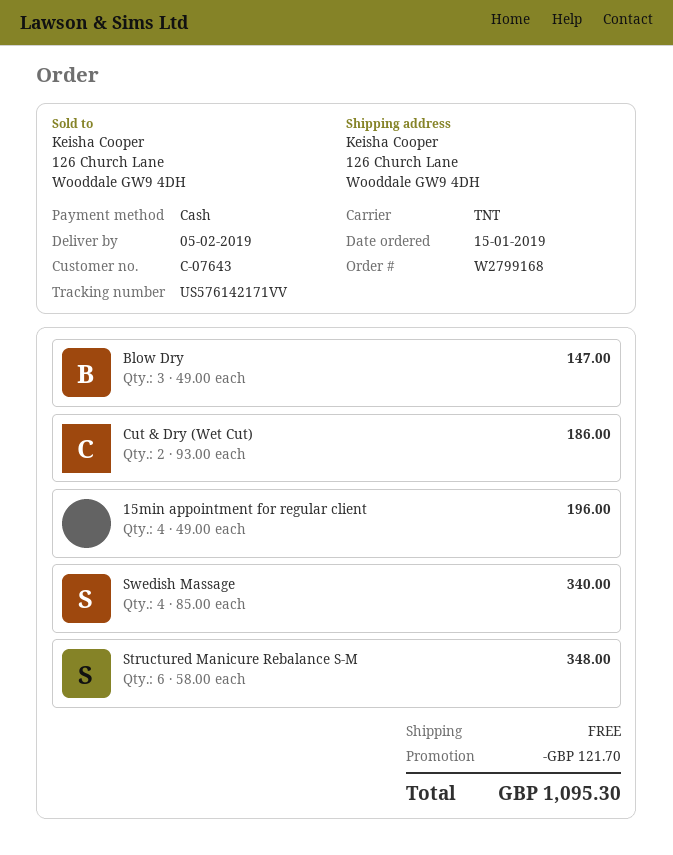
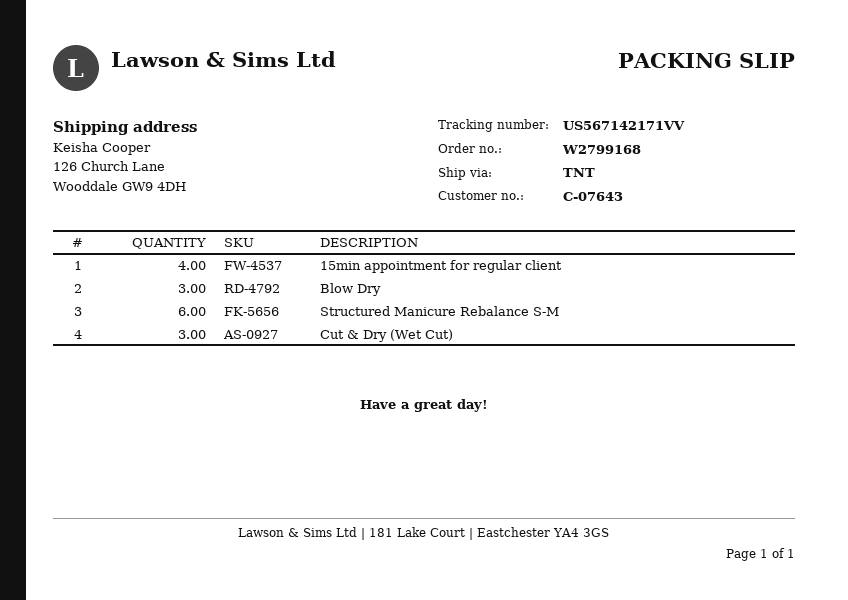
tracking number: US576142171VV -> US567142171VV
Cut & Dry (Wet Cut): 2 -> 3
Swedish Massage: 4 -> none

